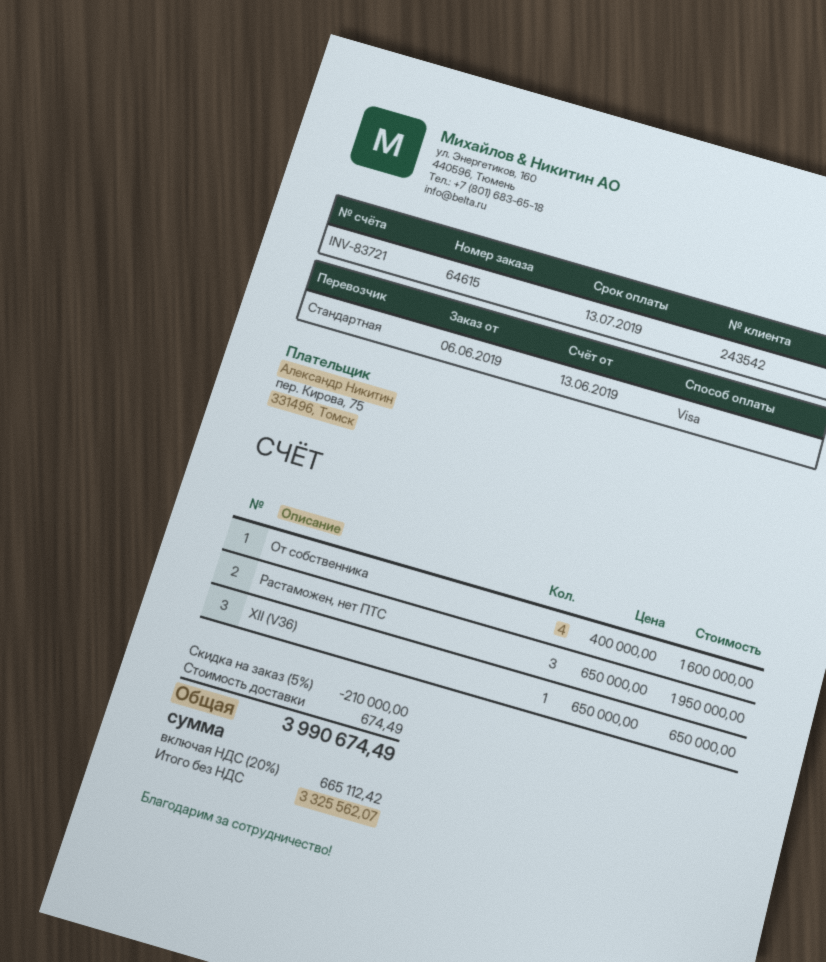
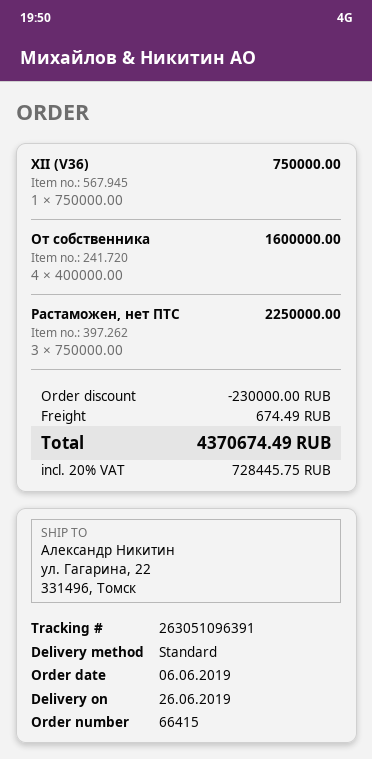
order number: 64615 -> 66415
Растаможен, нет ПТС: 3 x 650000.00 = 1950000.00 -> 3 x 750000.00 = 2250000.00
XII (V36): 1 x 650000.00 = 650000.00 -> 1 x 750000.00 = 750000.00
discount: 210000.00 -> 230000.00
tax: 20% = 665112.42 -> 20% = 728445.75
total: 3990674.49 -> 4370674.49

